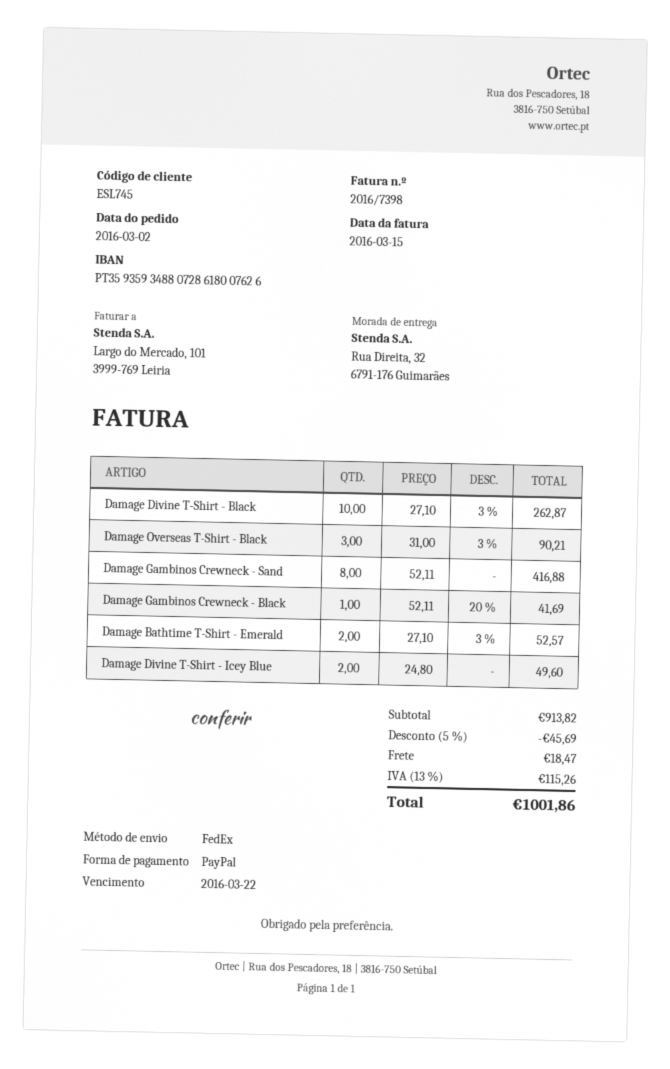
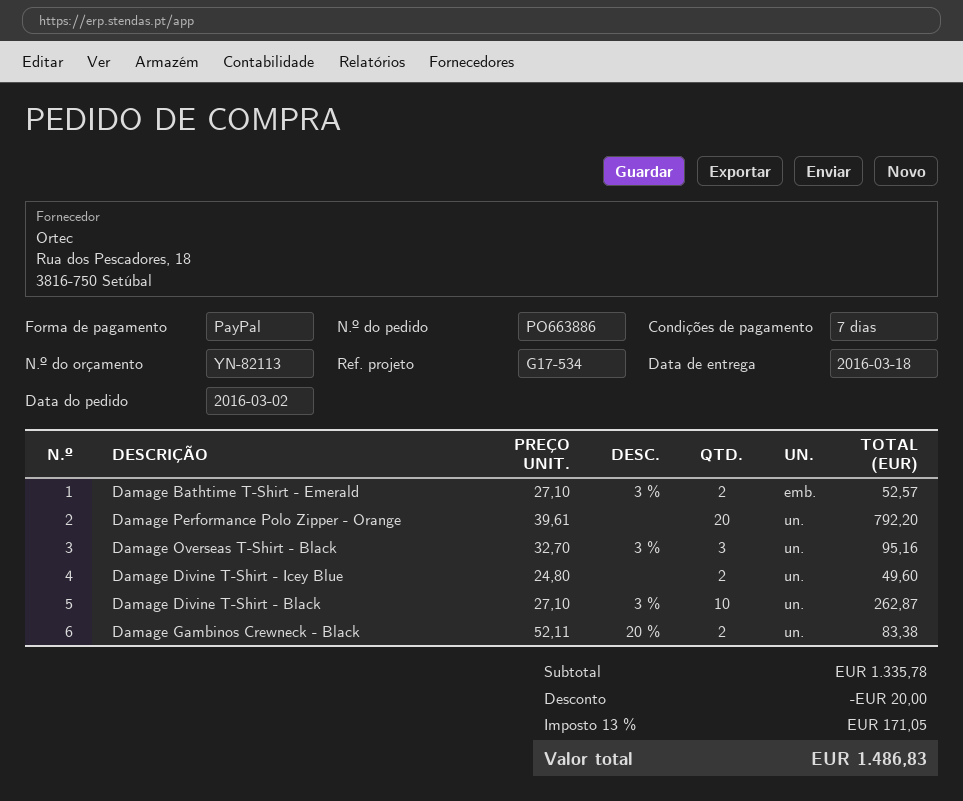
Damage Overseas T-Shirt - Black: 3 x 31.00 - 3% = 90.21 -> 3 x 32.70 - 3% = 95.16
Damage Gambinos Crewneck - Sand: 8 x 52.11 = 416.88 -> none
Damage Gambinos Crewneck - Black: 1 x 52.11 - 20% = 41.69 -> 2 x 52.11 - 20% = 83.38
Damage Performance Polo Zipper - Orange: none -> 20 x 39.61 = 792.20
subtotal: 913.82 -> 1335.78
discount: 45.69 -> 20.00
shipping: 18.47 -> none
tax: 13% = 115.26 -> 13% = 171.05
total: 1001.86 -> 1486.83

